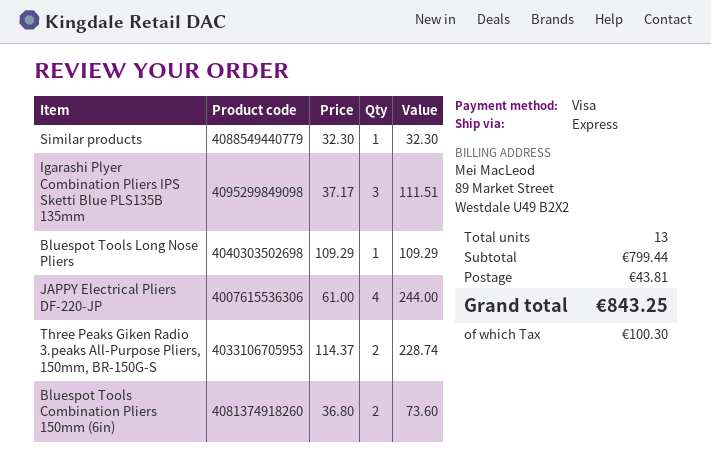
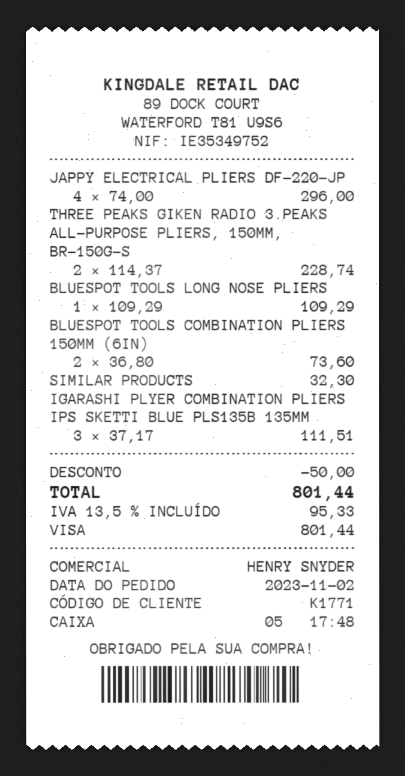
JAPPY Electrical Pliers DF-220-JP: 4 x 61.00 = 244.00 -> 4 x 74.00 = 296.00
discount: none -> 50.00
shipping: 43.81 -> none
tax: 100.30 -> 95.33
total: 843.25 -> 801.44

